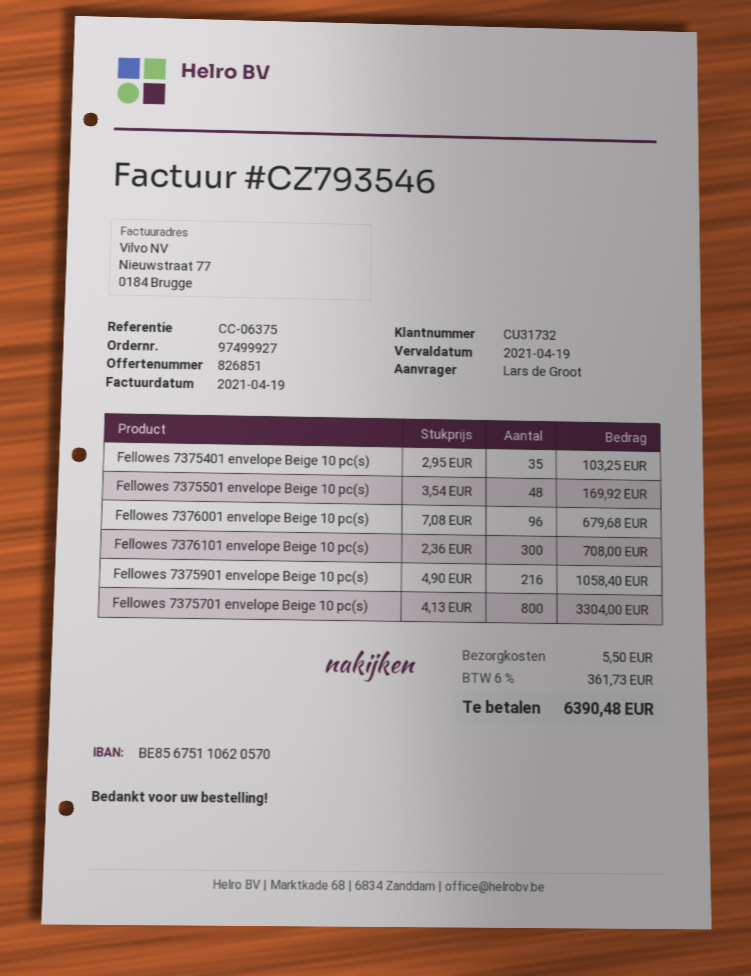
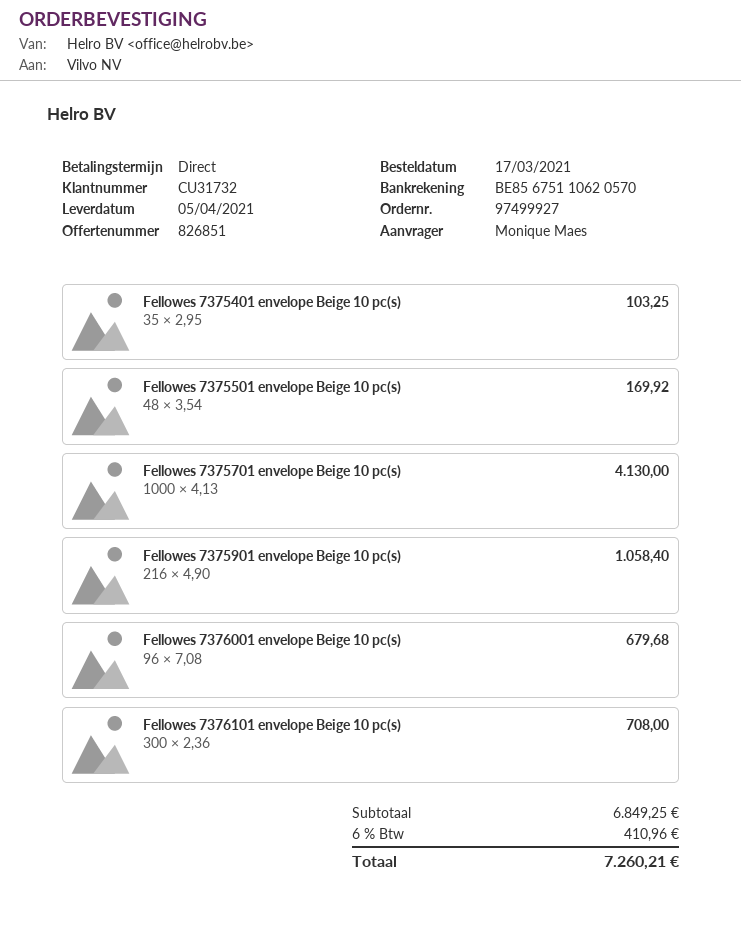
ordered by: Lars de Groot -> Monique Maes
Fellowes 7375701 envelope Beige 10 pc(s): 800 x 4.13 = 3304.00 -> 1000 x 4.13 = 4130.00
shipping: 5.50 -> none
tax: 6% = 361.73 -> 6% = 410.96
total: 6390.48 -> 7260.21

